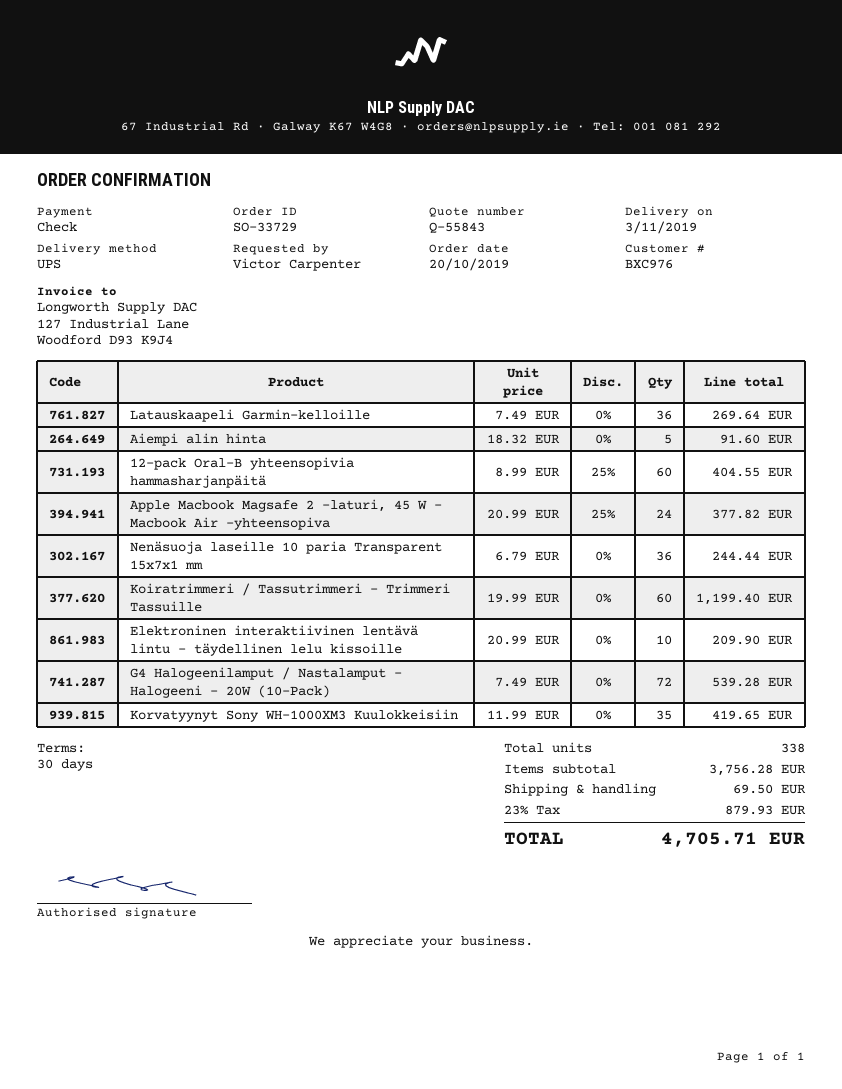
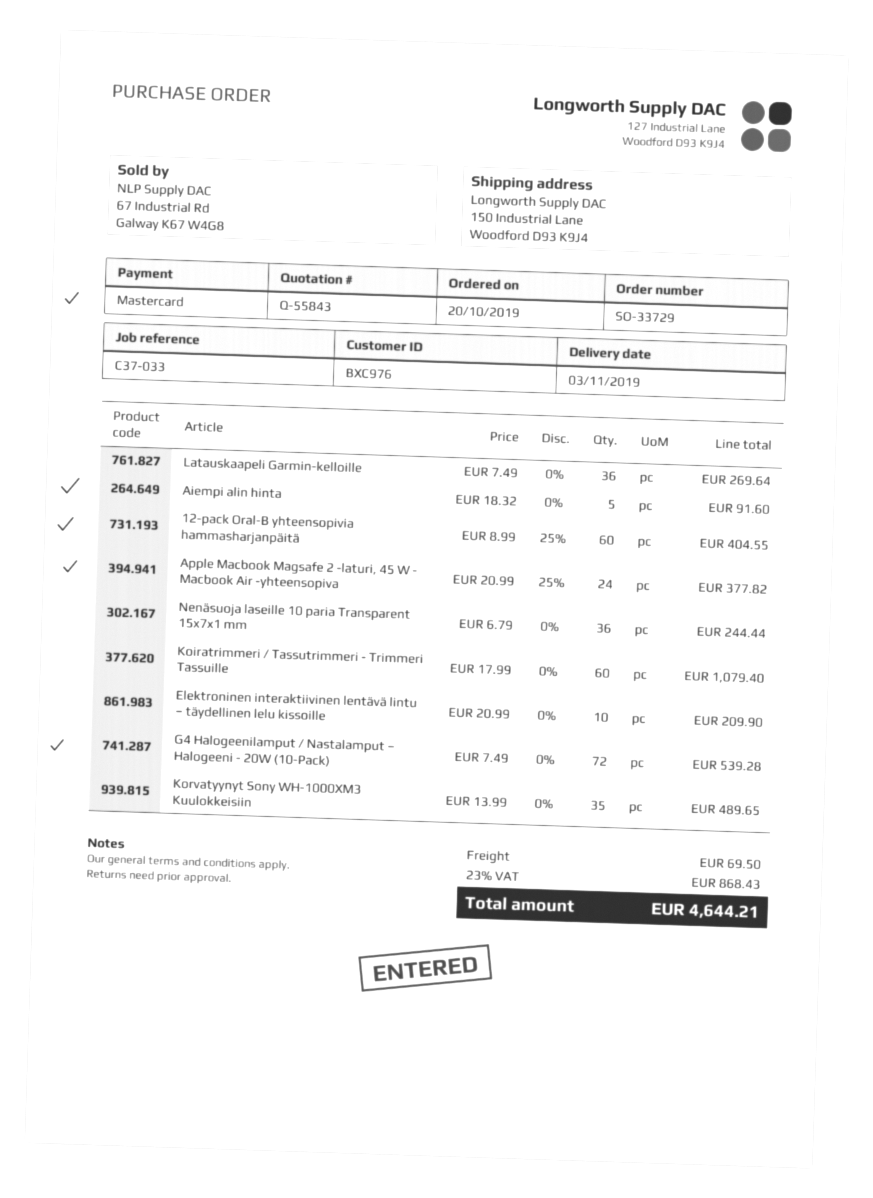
payment method: cheque -> Mastercard
Koiratrimmeri / Tassutrimmeri - Trimmeri Tassuille: 60 x 19.99 = 1199.40 -> 60 x 17.99 = 1079.40
Korvatyynyt Sony WH-1000XM3 Kuulokkeisiin: 35 x 11.99 = 419.65 -> 35 x 13.99 = 489.65
tax: 23% = 879.93 -> 23% = 868.43
total: 4705.71 -> 4644.21

